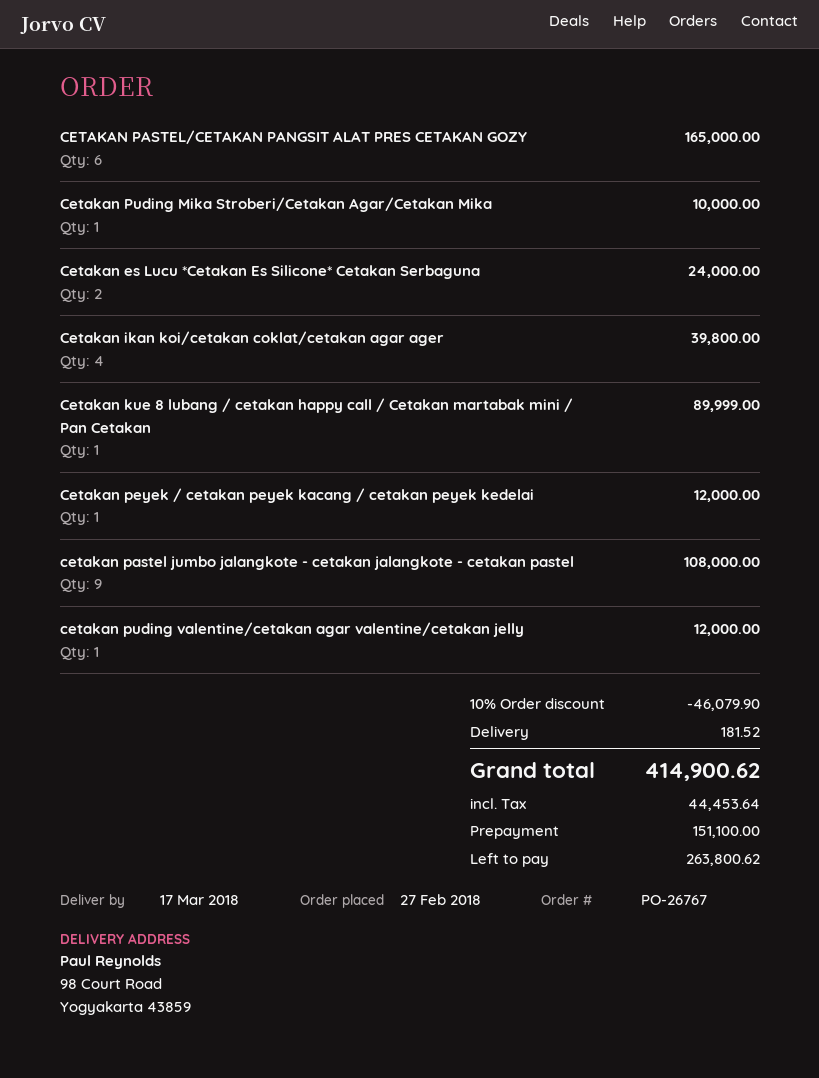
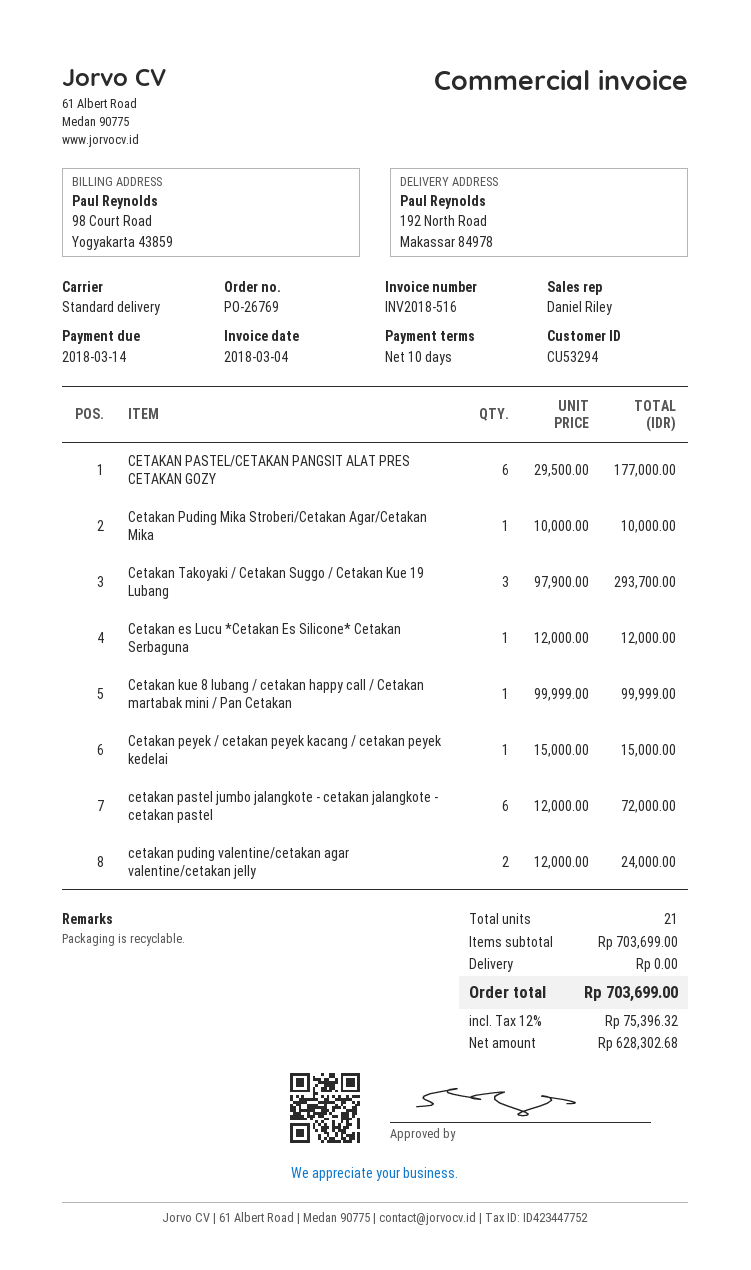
order number: PO-26767 -> PO-26769
ship to: 98 Court Road, Yogyakarta 43859 -> 192 North Road, Makassar 84978
CETAKAN PASTEL/CETAKAN PANGSIT ALAT PRES CETAKAN GOZY: 6 for 165000.00 -> 6 for 177000.00
Cetakan es Lucu *Cetakan Es Silicone* Cetakan Serbaguna: 2 for 24000.00 -> 1 for 12000.00
Cetakan ikan koi/cetakan coklat/cetakan agar ager: 4 for 39800.00 -> none
Cetakan kue 8 lubang / cetakan happy call / Cetakan martabak mini / Pan Cetakan: 1 for 89999.00 -> 1 for 99999.00
Cetakan peyek / cetakan peyek kacang / cetakan peyek kedelai: 1 for 12000.00 -> 1 for 15000.00
cetakan pastel jumbo jalangkote - cetakan jalangkote - cetakan pastel: 9 for 108000.00 -> 6 for 72000.00
cetakan puding valentine/cetakan agar valentine/cetakan jelly: 1 for 12000.00 -> 2 for 24000.00
Cetakan Takoyaki / Cetakan Suggo / Cetakan Kue 19 Lubang: none -> 3 for 293700.00
discount: 10% = 46079.90 -> none
shipping: 181.52 -> 0.00
tax: 44453.64 -> 75396.32
total: 414900.62 -> 703699.00

